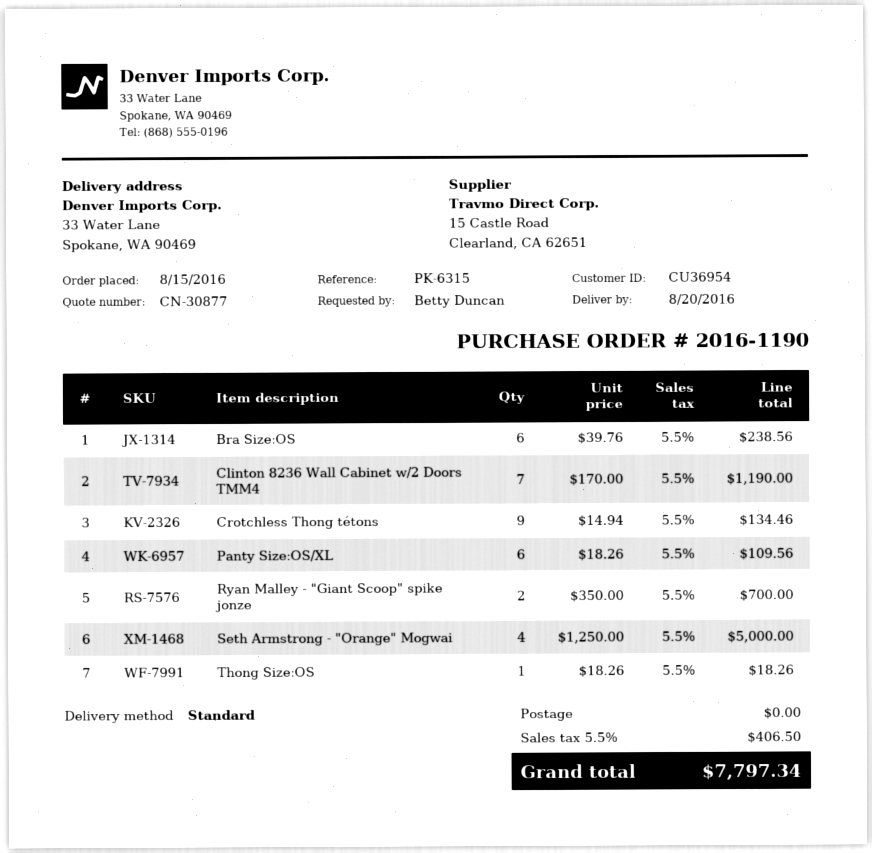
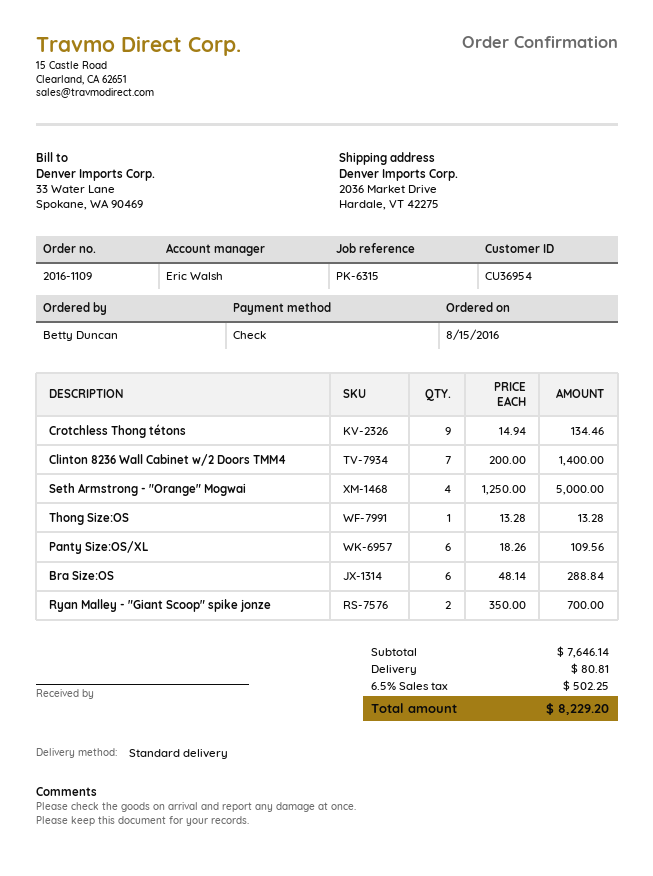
order number: 2016-1190 -> 2016-1109
ship to: 33 Water Lane, Spokane, WA 90469 -> 2036 Market Drive, Hardale, VT 42275
Bra Size:OS: 6 x 39.76 = 238.56 -> 6 x 48.14 = 288.84
Clinton 8236 Wall Cabinet w/2 Doors TMM4: 7 x 170.00 = 1190.00 -> 7 x 200.00 = 1400.00
Thong Size:OS: 1 x 18.26 = 18.26 -> 1 x 13.28 = 13.28
shipping: 0.00 -> 80.81
tax: 5.5% = 406.50 -> 6.5% = 502.25
total: 7797.34 -> 8229.20

